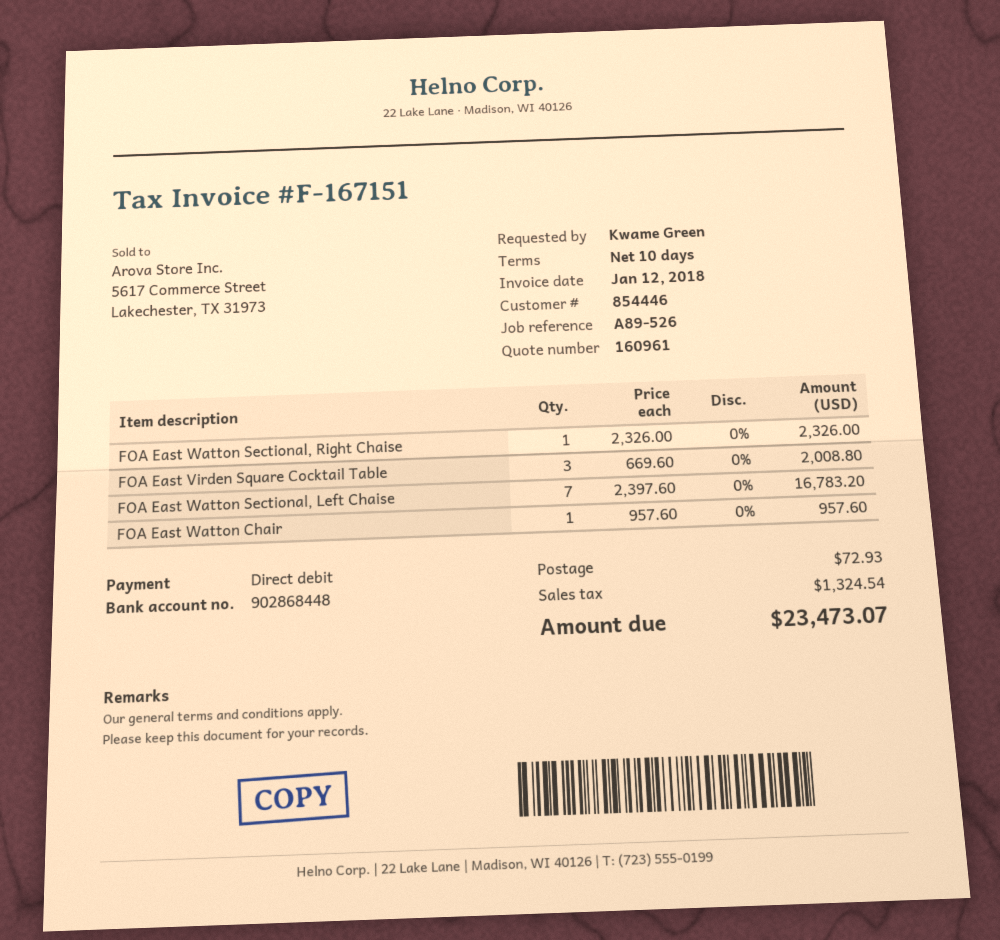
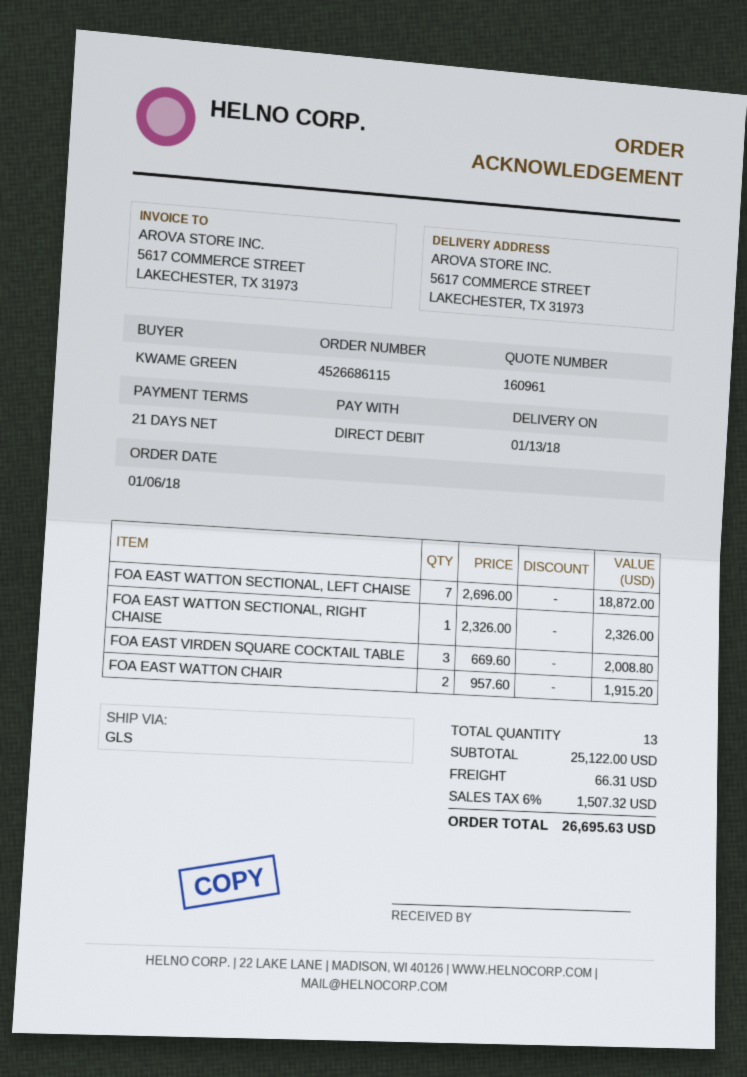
payment terms: 10 days -> 21 days
FOA East Watton Sectional, Left Chaise: 7 x 2397.60 = 16783.20 -> 7 x 2696.00 = 18872.00
FOA East Watton Chair: 1 x 957.60 = 957.60 -> 2 x 957.60 = 1915.20
shipping: 72.93 -> 66.31
tax: 1324.54 -> 1507.32
total: 23473.07 -> 26695.63

